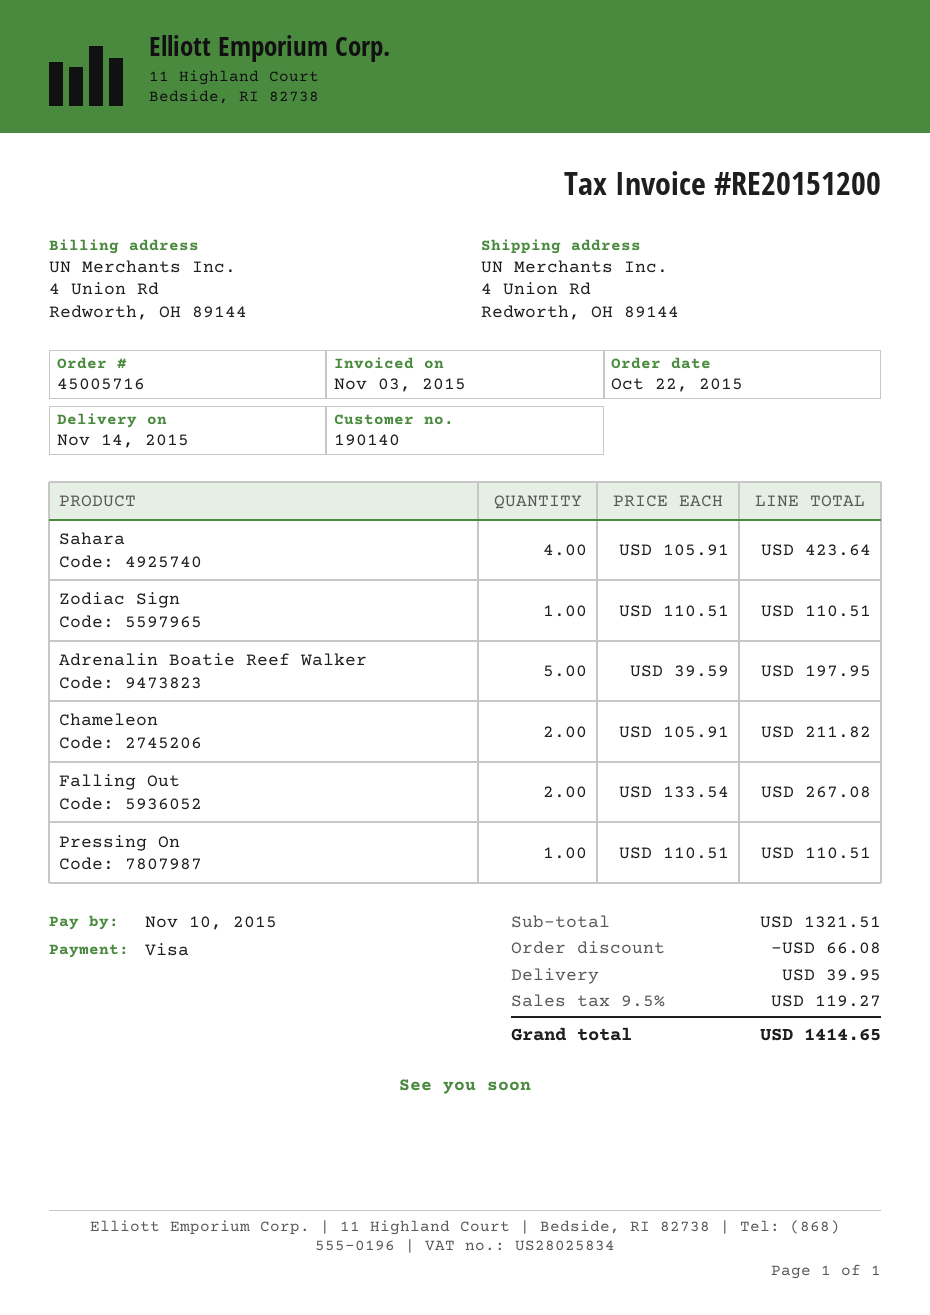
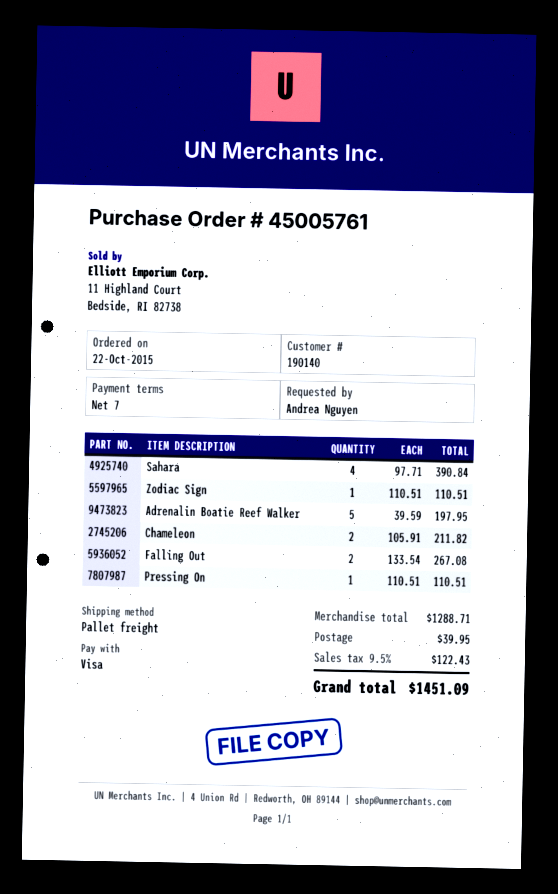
order number: 45005716 -> 45005761
Sahara: 4 x 105.91 = 423.64 -> 4 x 97.71 = 390.84
subtotal: 1321.51 -> 1288.71
discount: 66.08 -> none
tax: 9.5% = 119.27 -> 9.5% = 122.43
total: 1414.65 -> 1451.09

